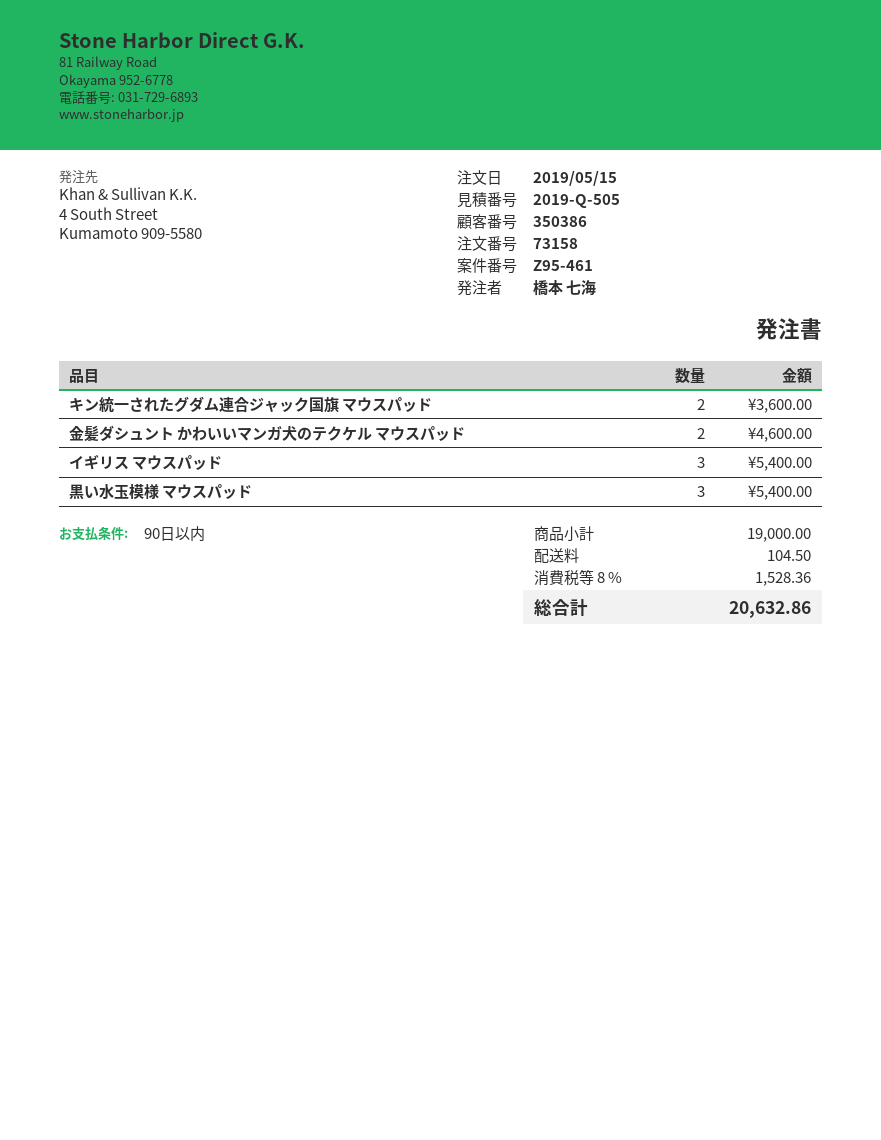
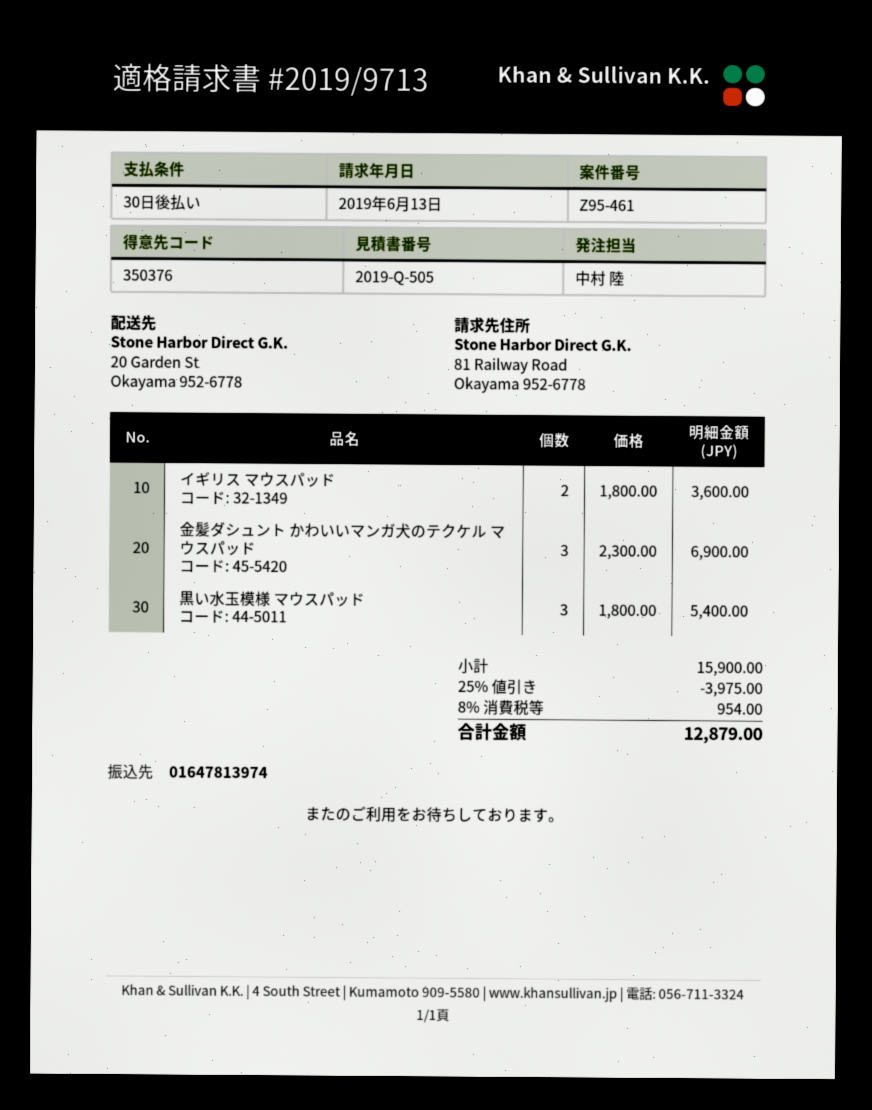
payment terms: 90 days -> 30 days
customer number: 350386 -> 350376
ordered by: 橋本 七海 -> 中村 陸
キン統一されたグダム連合ジャック国旗 マウスパッド: 2 for 3600.00 -> none
金髪ダシュント かわいいマンガ犬のテクケル マウスパッド: 2 for 4600.00 -> 3 for 6900.00
イギリス マウスパッド: 3 for 5400.00 -> 2 for 3600.00
subtotal: 19000.00 -> 15900.00
discount: none -> 25% = 3975.00
shipping: 104.50 -> none
tax: 8% = 1528.36 -> 8% = 954.00
total: 20632.86 -> 12879.00

